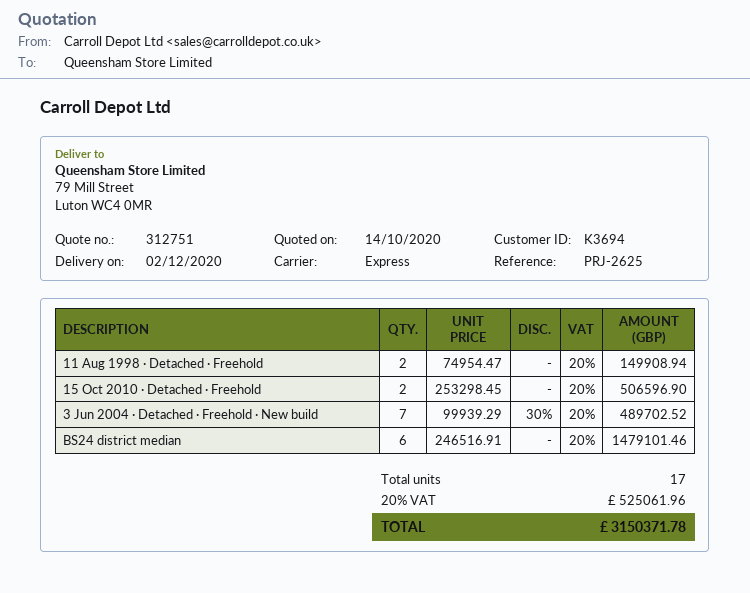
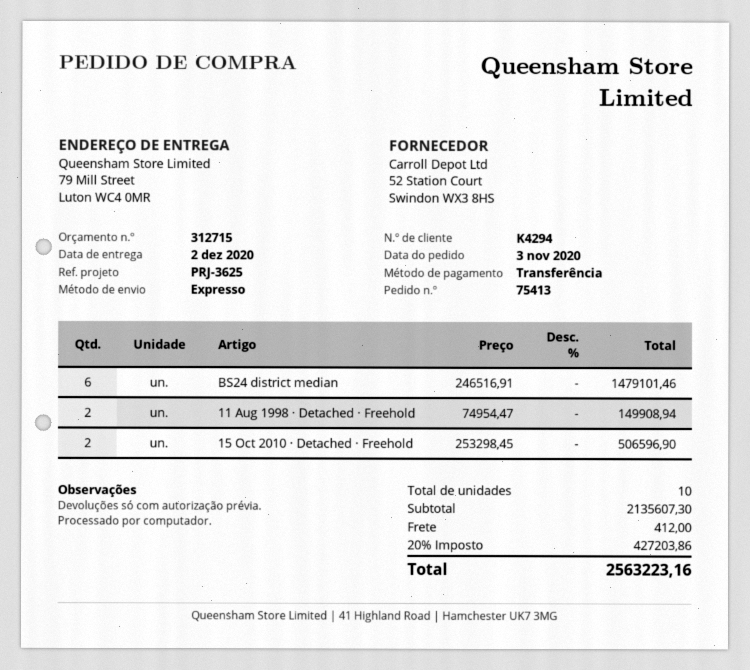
quote number: 312751 -> 312715
customer number: K3694 -> K4294
reference: PRJ-2625 -> PRJ-3625
3 Jun 2004 · Detached · Freehold · New build: 7 x 99939.29 - 30% = 489702.52 -> none
total quantity: 17 -> 10
shipping: none -> 412.00
tax: 20% = 525061.96 -> 20% = 427203.86
total: 3150371.78 -> 2563223.16

